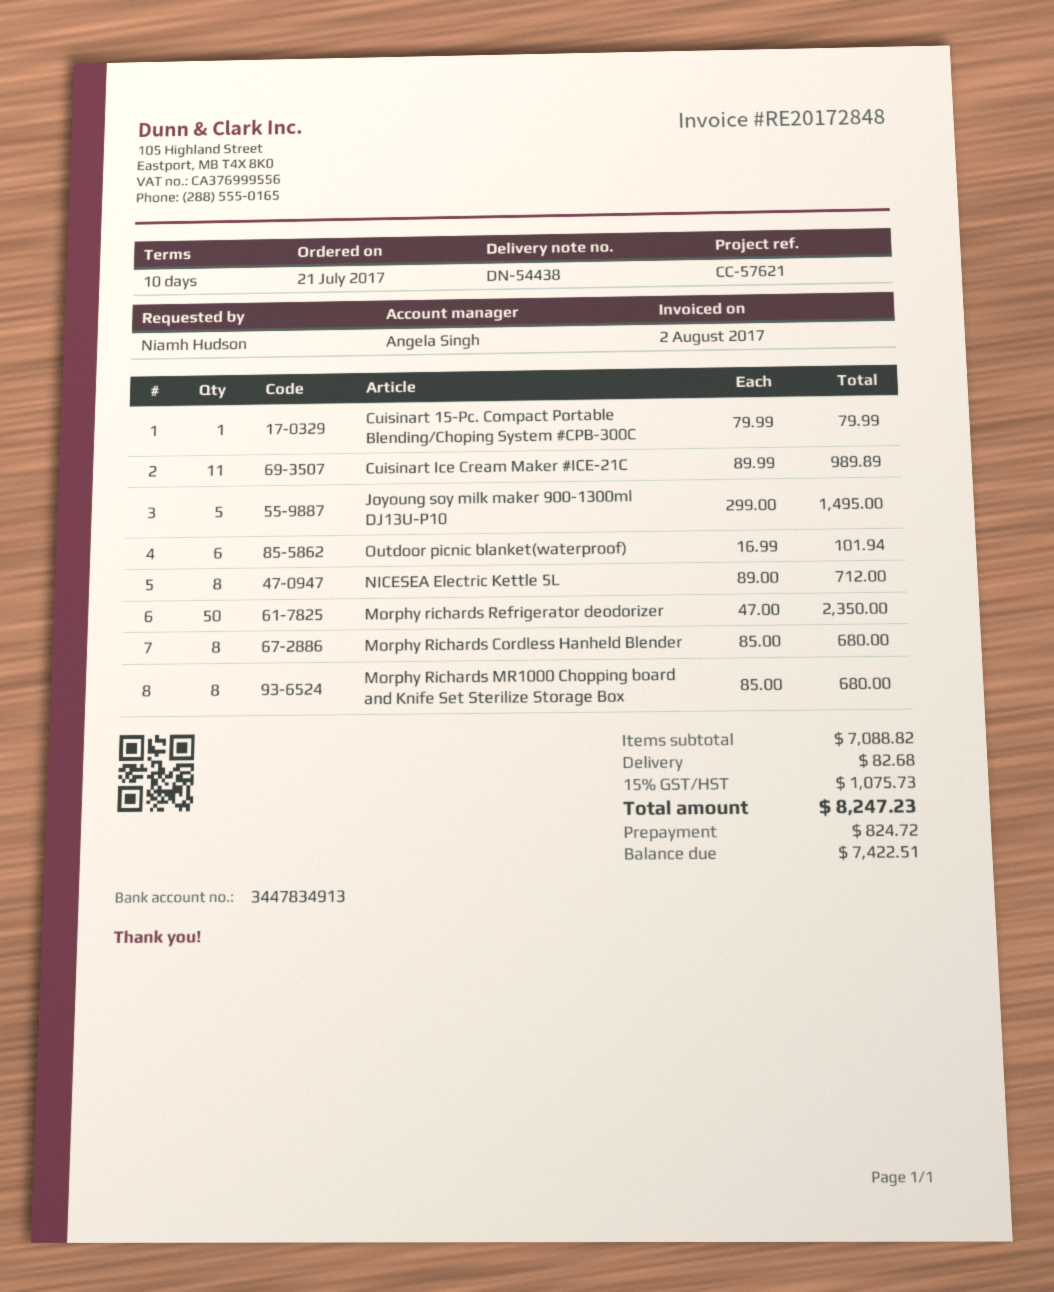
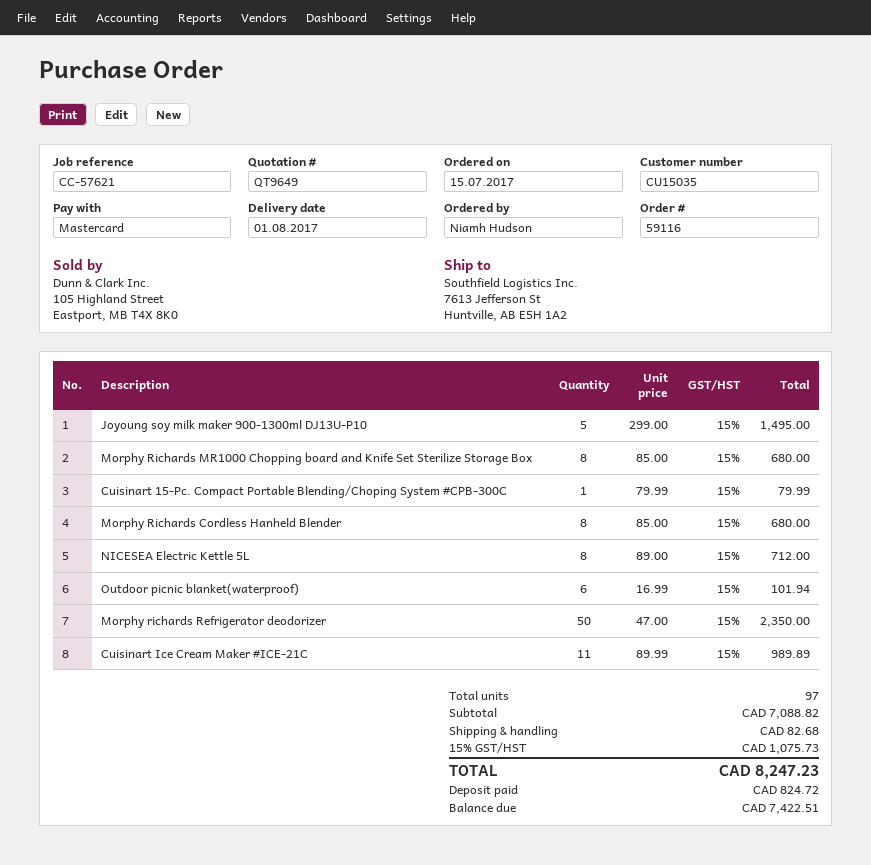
order date: 2017-07-21 -> 2017-07-15

